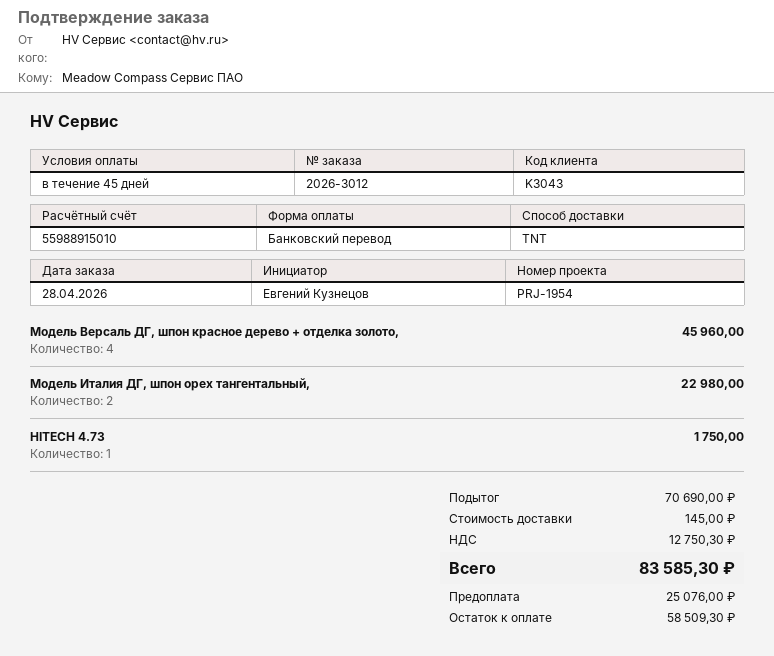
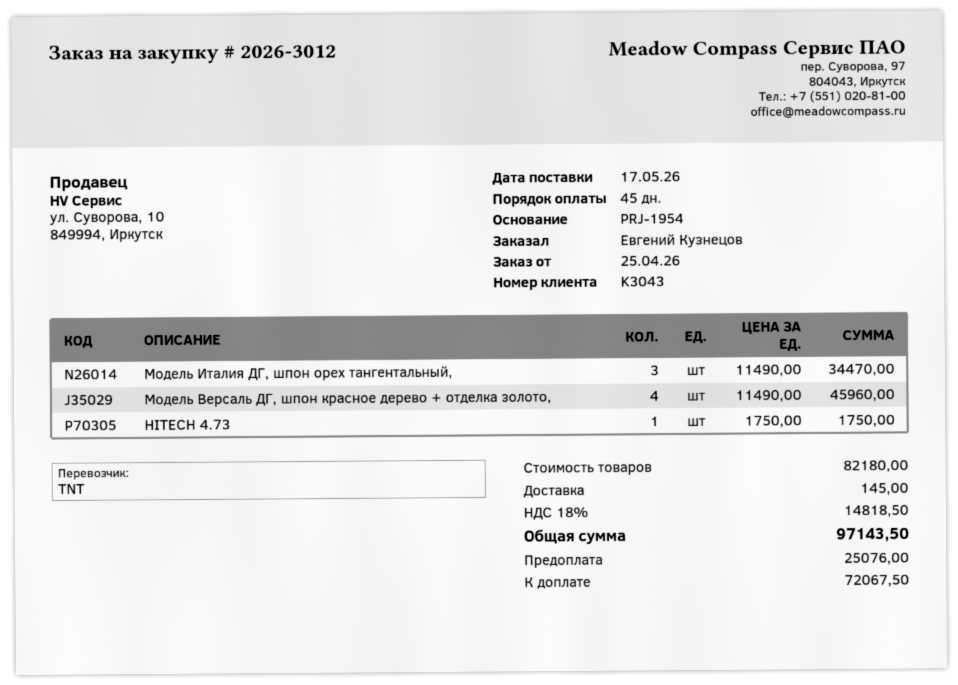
order date: 2026-04-28 -> 2026-04-25
Модель Италия ДГ, шпон орех тангентальный,: 2 for 22980.00 -> 3 for 34470.00
subtotal: 70690.00 -> 82180.00
tax: 12750.30 -> 14818.50
total: 83585.30 -> 97143.50
balance: 58509.30 -> 72067.50

